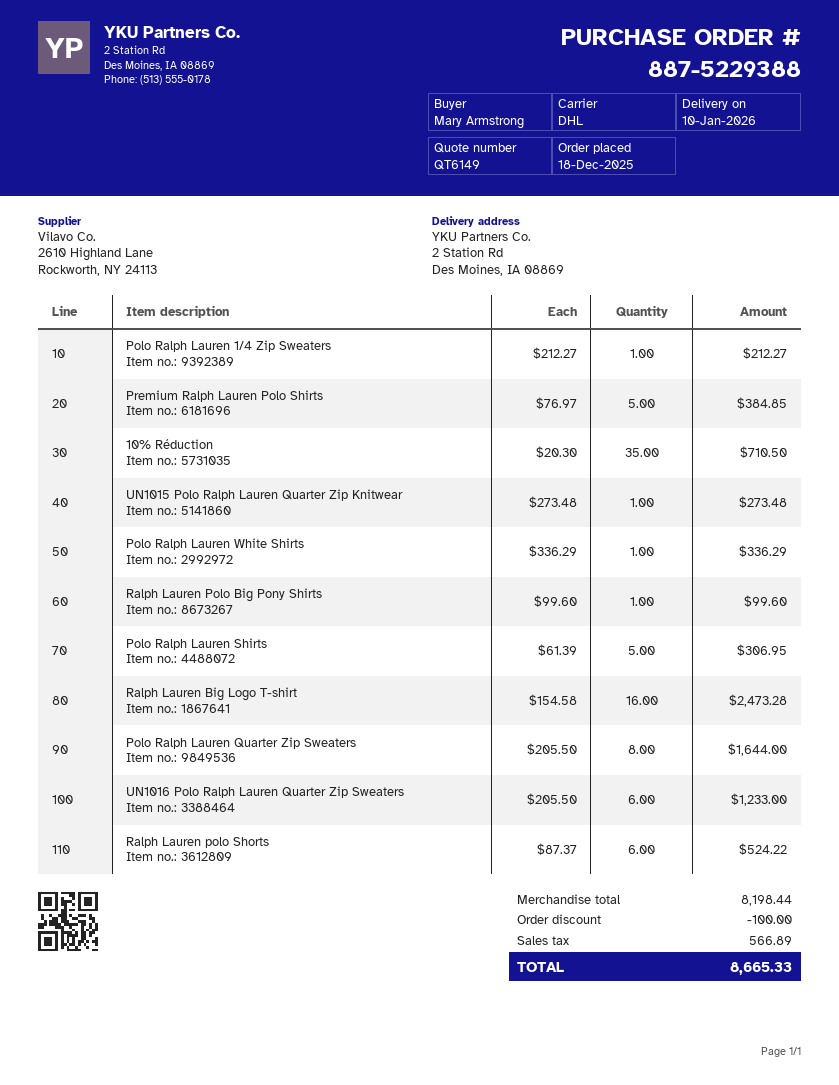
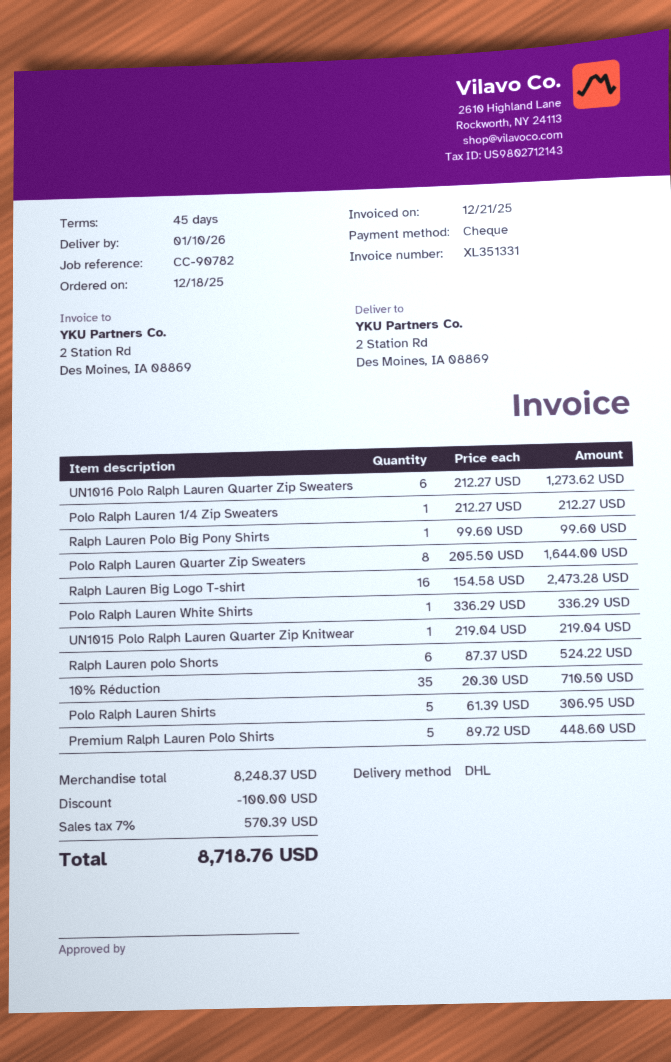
Premium Ralph Lauren Polo Shirts: 5 x 76.97 = 384.85 -> 5 x 89.72 = 448.60
UN1015 Polo Ralph Lauren Quarter Zip Knitwear: 1 x 273.48 = 273.48 -> 1 x 219.04 = 219.04
UN1016 Polo Ralph Lauren Quarter Zip Sweaters: 6 x 205.50 = 1233.00 -> 6 x 212.27 = 1273.62
subtotal: 8198.44 -> 8248.37
tax: 566.89 -> 570.39
total: 8665.33 -> 8718.76

